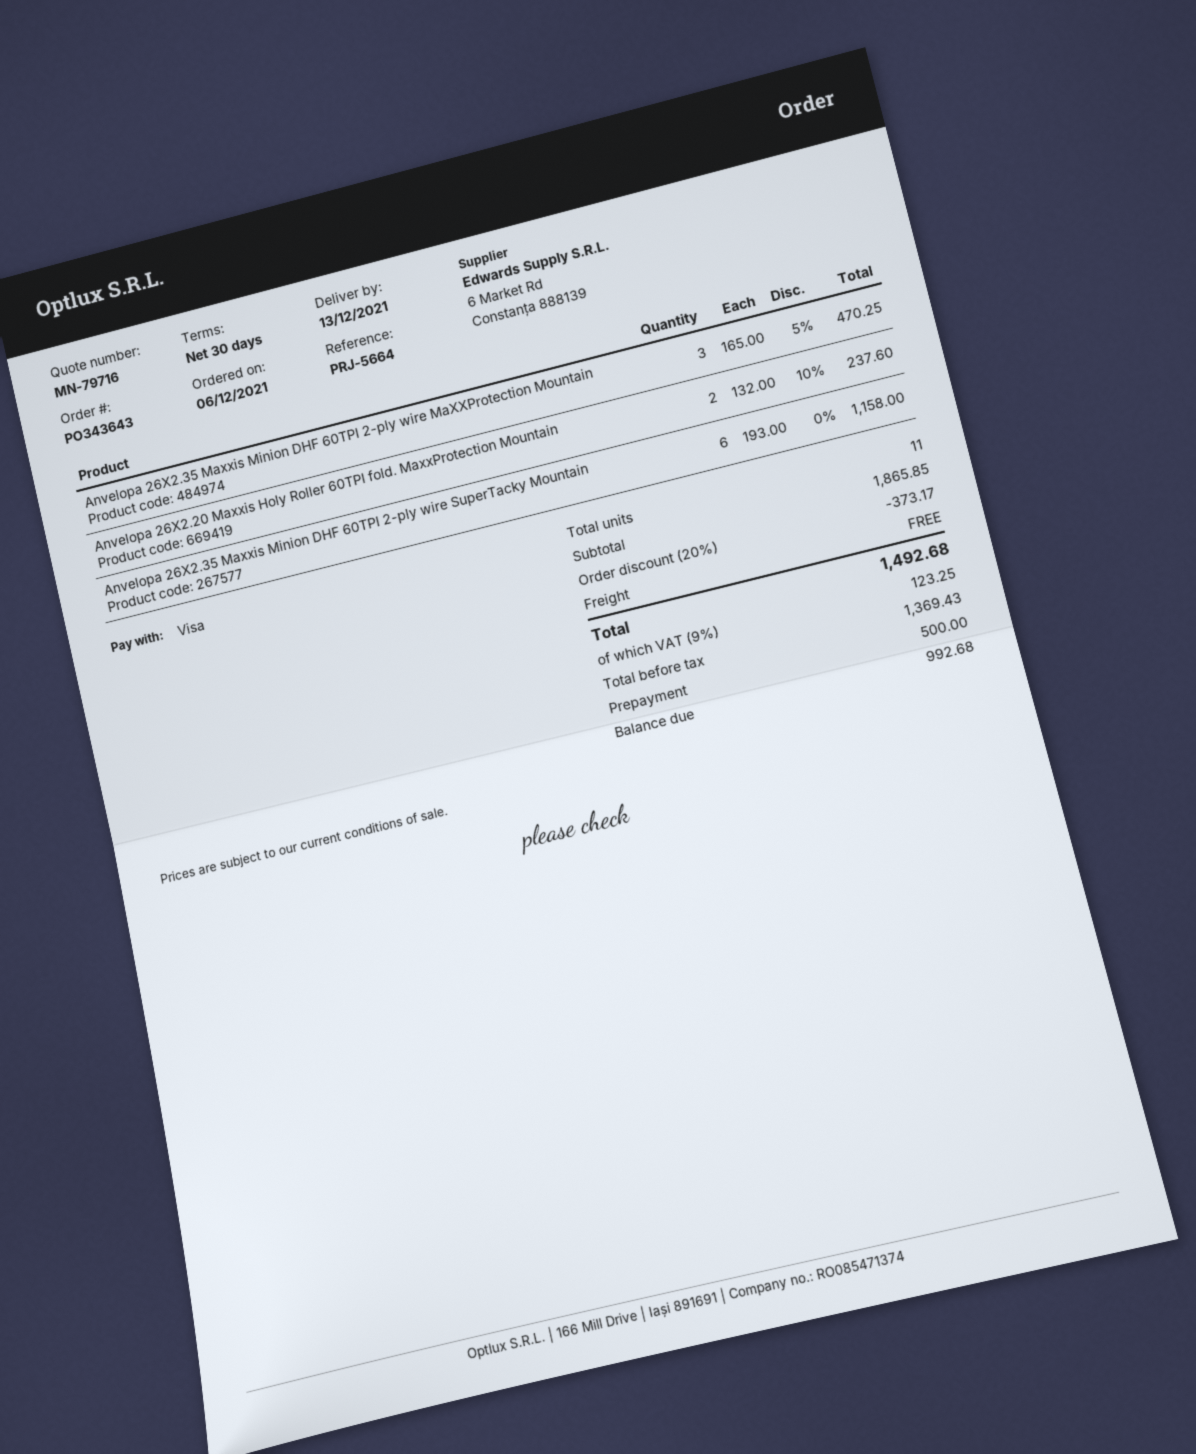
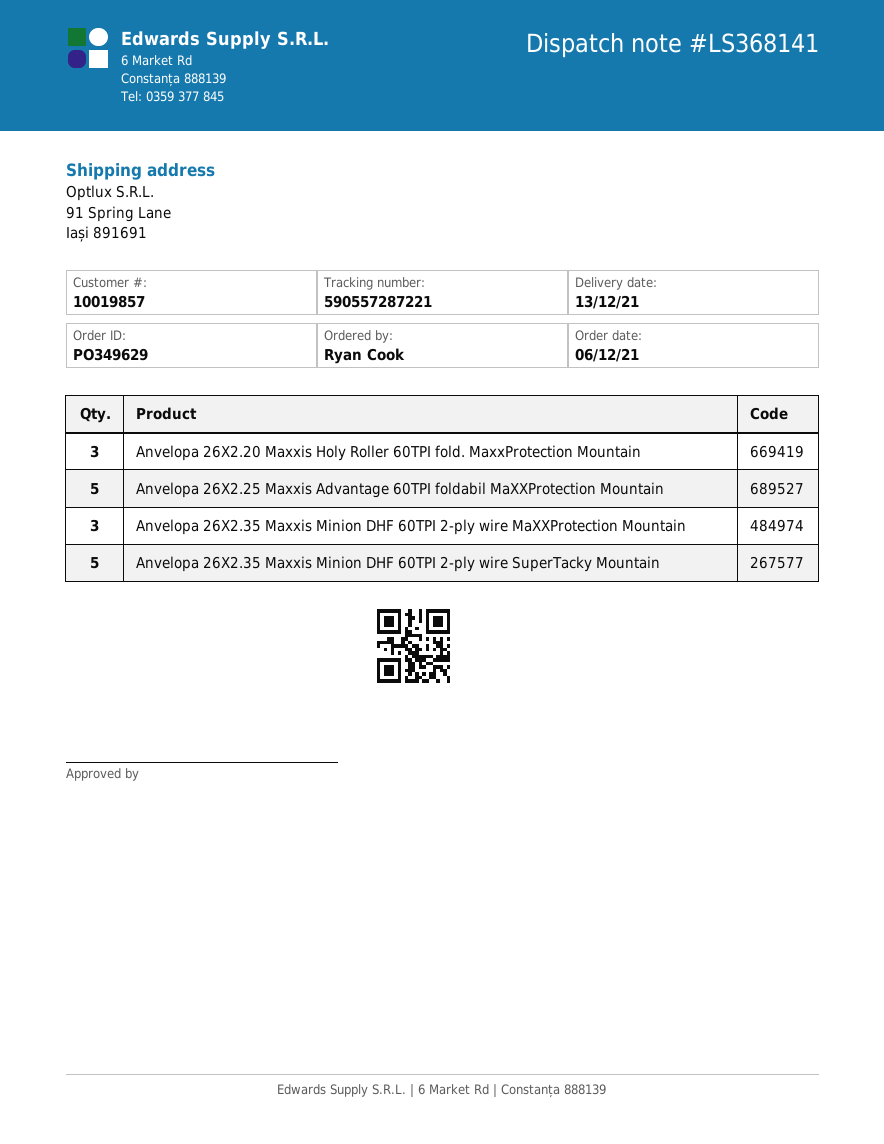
order number: PO343643 -> PO349629
Anvelopa 26X2.20 Maxxis Holy Roller 60TPI fold. MaxxProtection Mountain: 2 -> 3
Anvelopa 26X2.35 Maxxis Minion DHF 60TPI 2-ply wire SuperTacky Mountain: 6 -> 5
Anvelopa 26X2.25 Maxxis Advantage 60TPI foldabil MaXXProtection Mountain: none -> 5

